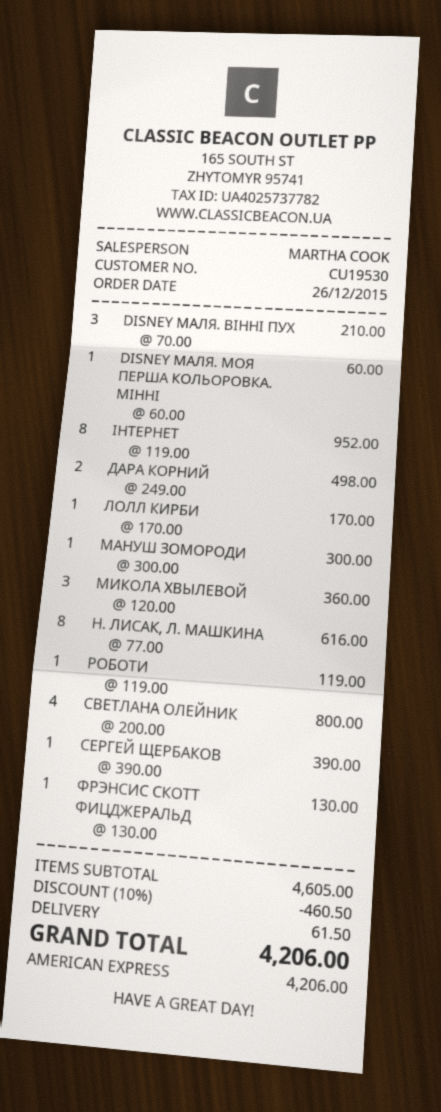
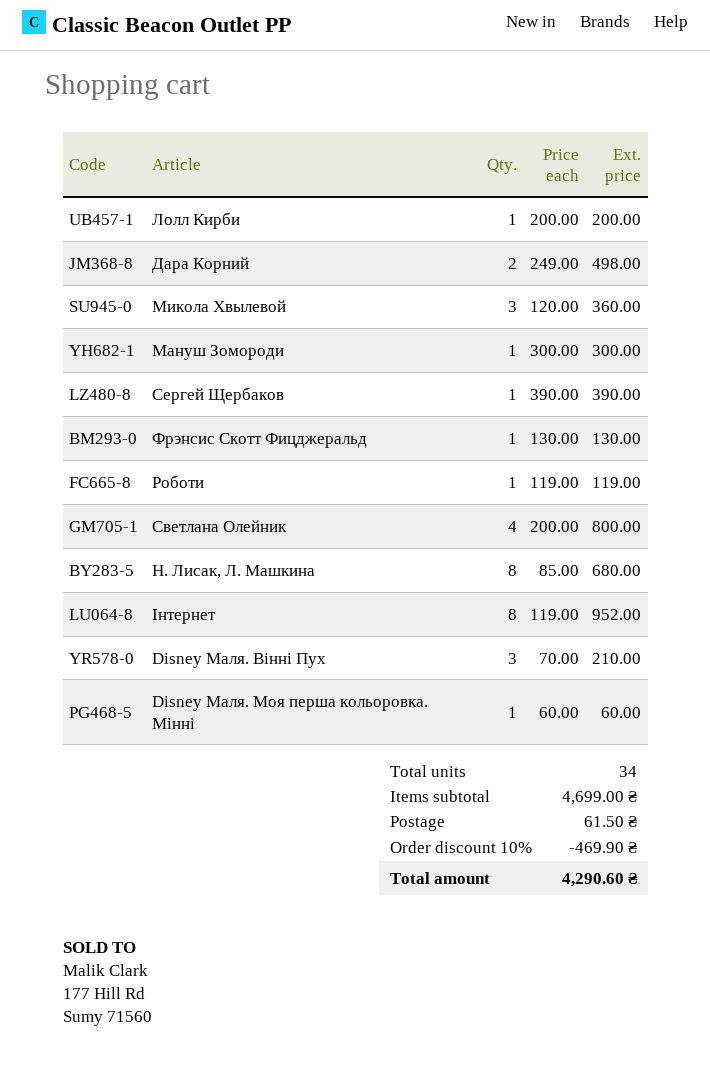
ЛОЛЛ КИРБИ: 1 x 170.00 = 170.00 -> 1 x 200.00 = 200.00
Н. ЛИСАК, Л. МАШКИНА: 8 x 77.00 = 616.00 -> 8 x 85.00 = 680.00
subtotal: 4605.00 -> 4699.00
discount: 10% = 460.50 -> 10% = 469.90
total: 4206.00 -> 4290.60

